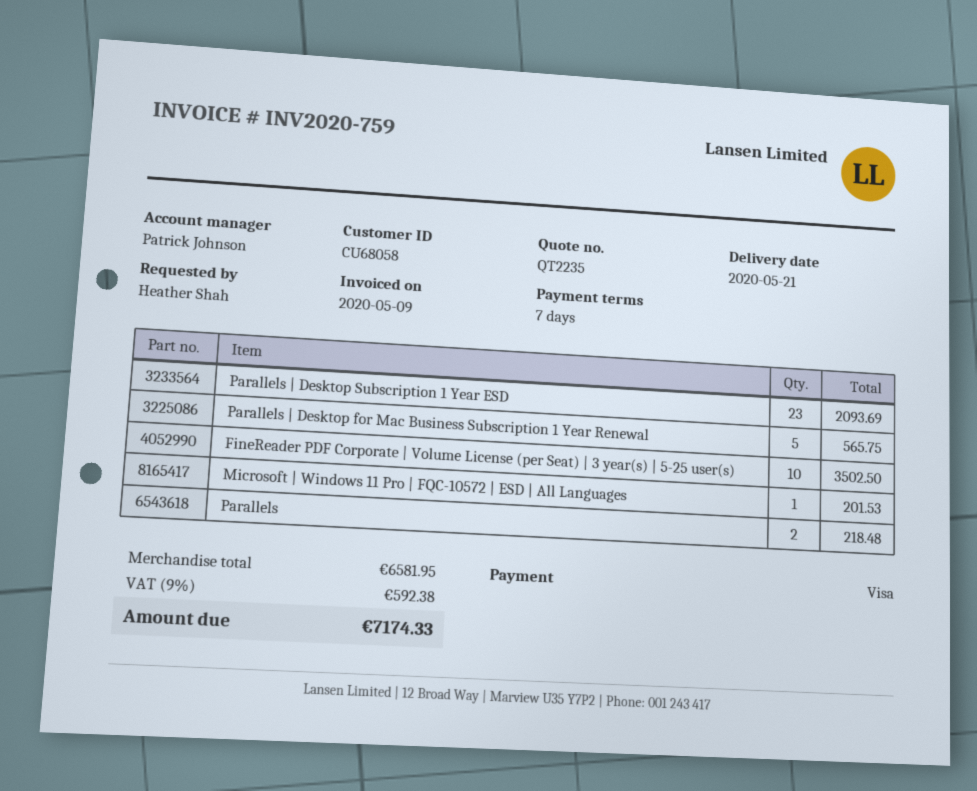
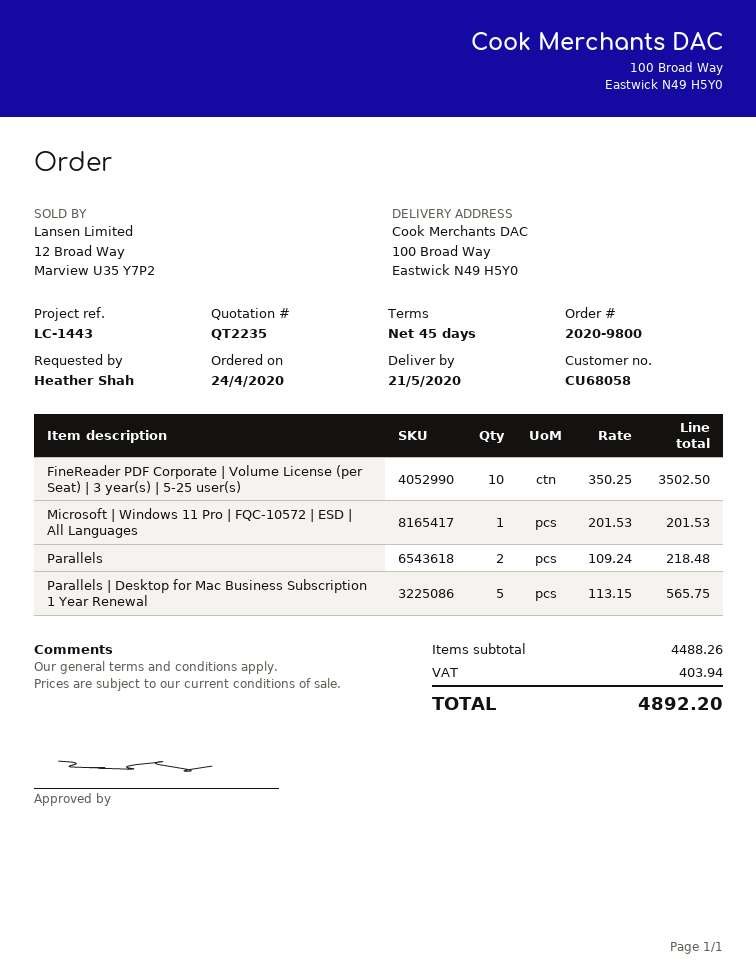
payment terms: 7 days -> 45 days
Parallels | Desktop Subscription 1 Year ESD: 23 for 2093.69 -> none
subtotal: 6581.95 -> 4488.26
tax: 592.38 -> 403.94
total: 7174.33 -> 4892.20

